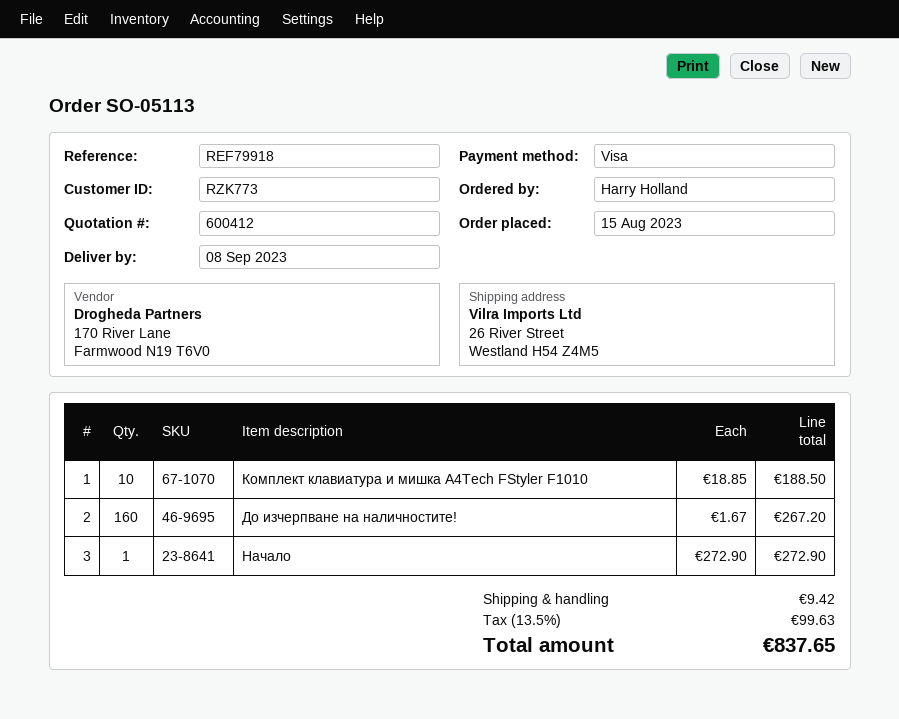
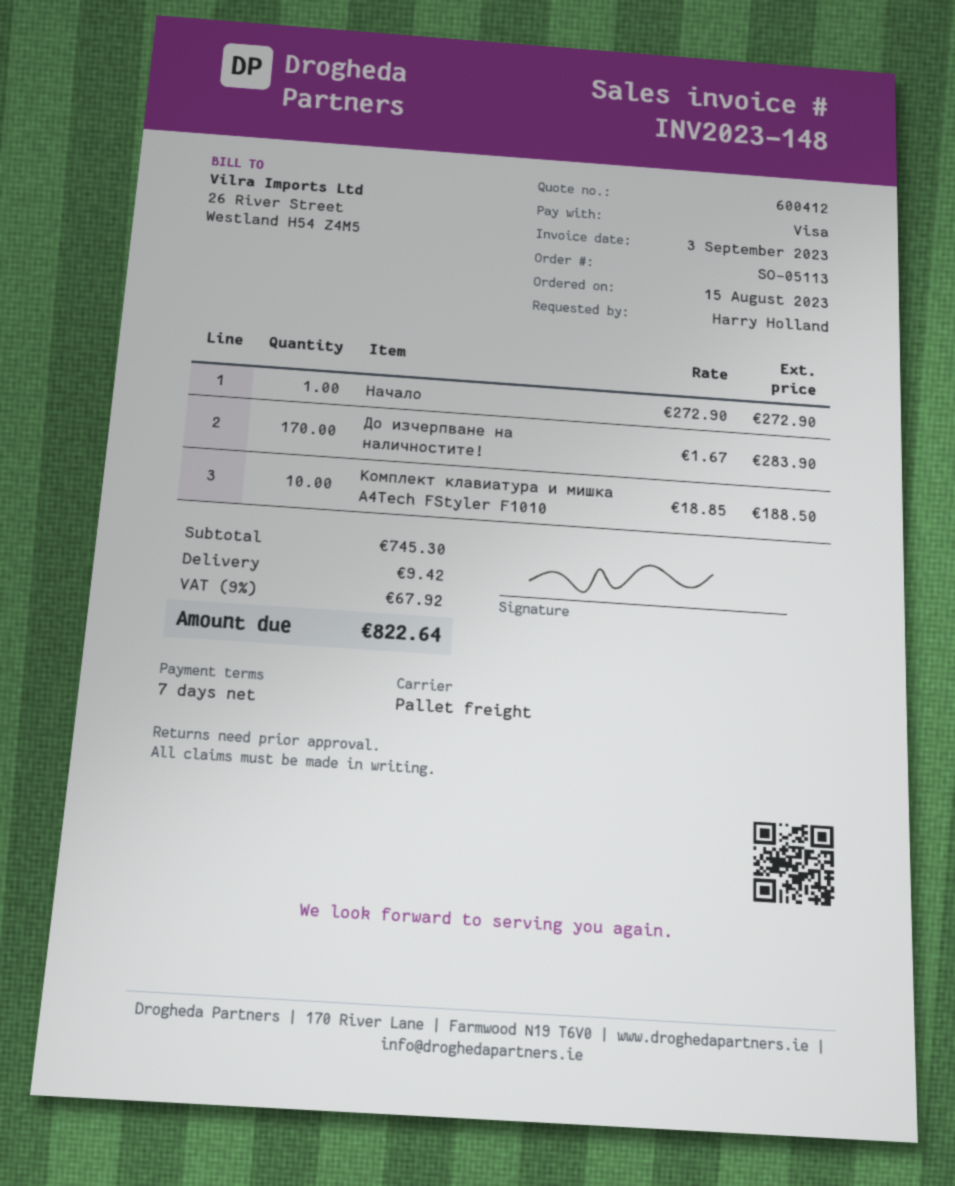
До изчерпване на наличностите!: 160 x 1.67 = 267.20 -> 170 x 1.67 = 283.90
tax: 13.5% = 99.63 -> 9% = 67.92
total: 837.65 -> 822.64

